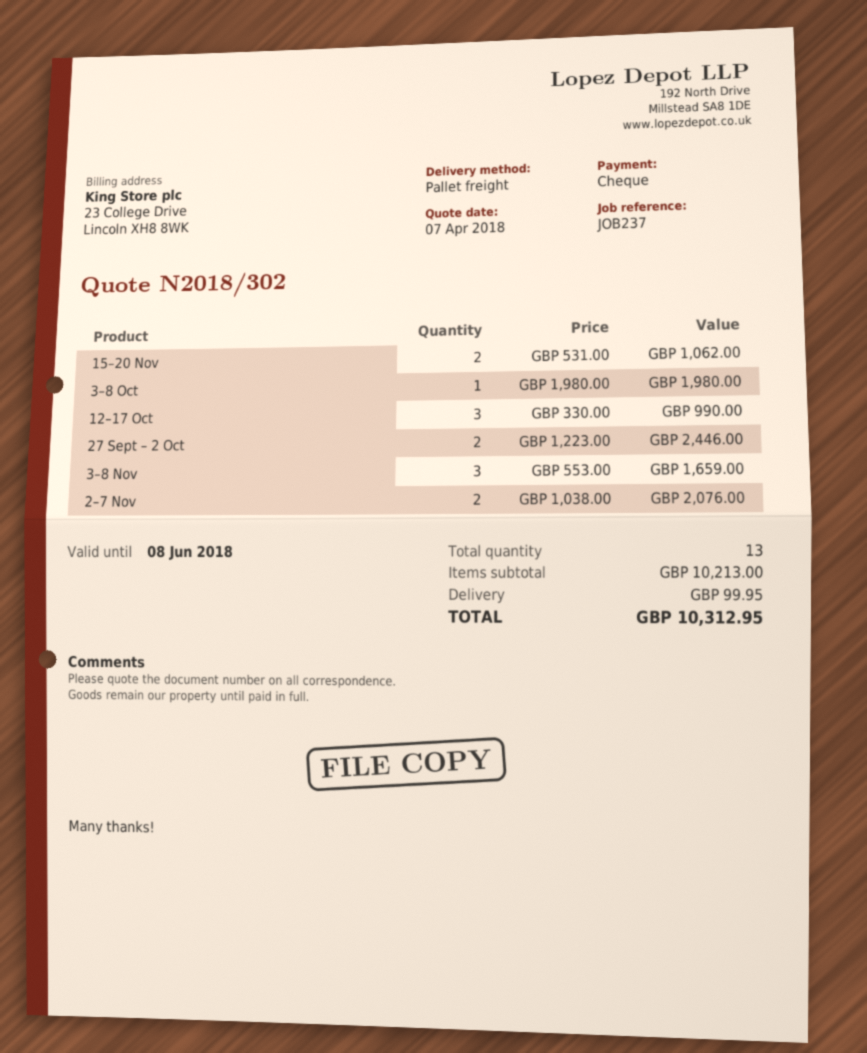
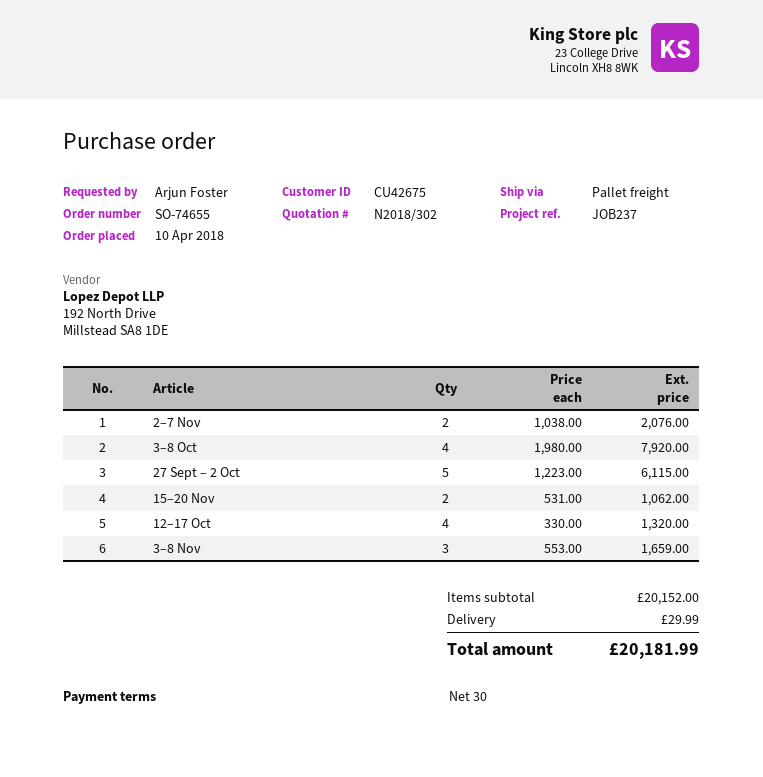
3–8 Oct: 1 x 1980.00 = 1980.00 -> 4 x 1980.00 = 7920.00
12–17 Oct: 3 x 330.00 = 990.00 -> 4 x 330.00 = 1320.00
27 Sept – 2 Oct: 2 x 1223.00 = 2446.00 -> 5 x 1223.00 = 6115.00
subtotal: 10213.00 -> 20152.00
shipping: 99.95 -> 29.99
total: 10312.95 -> 20181.99

